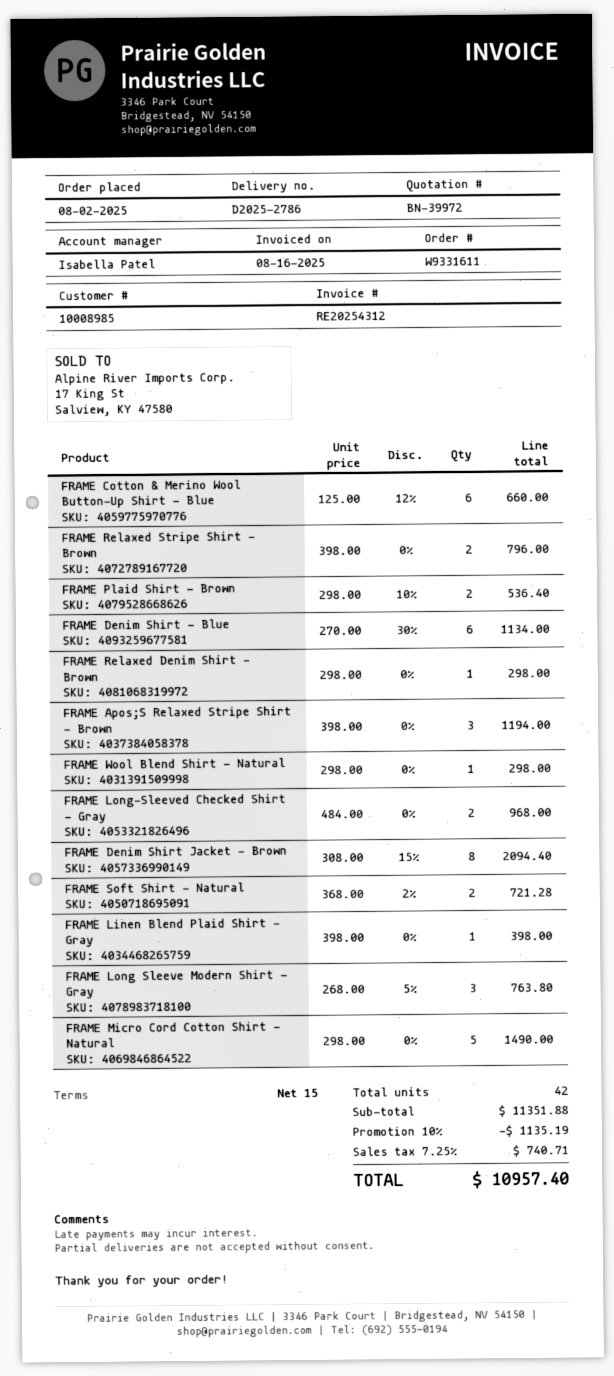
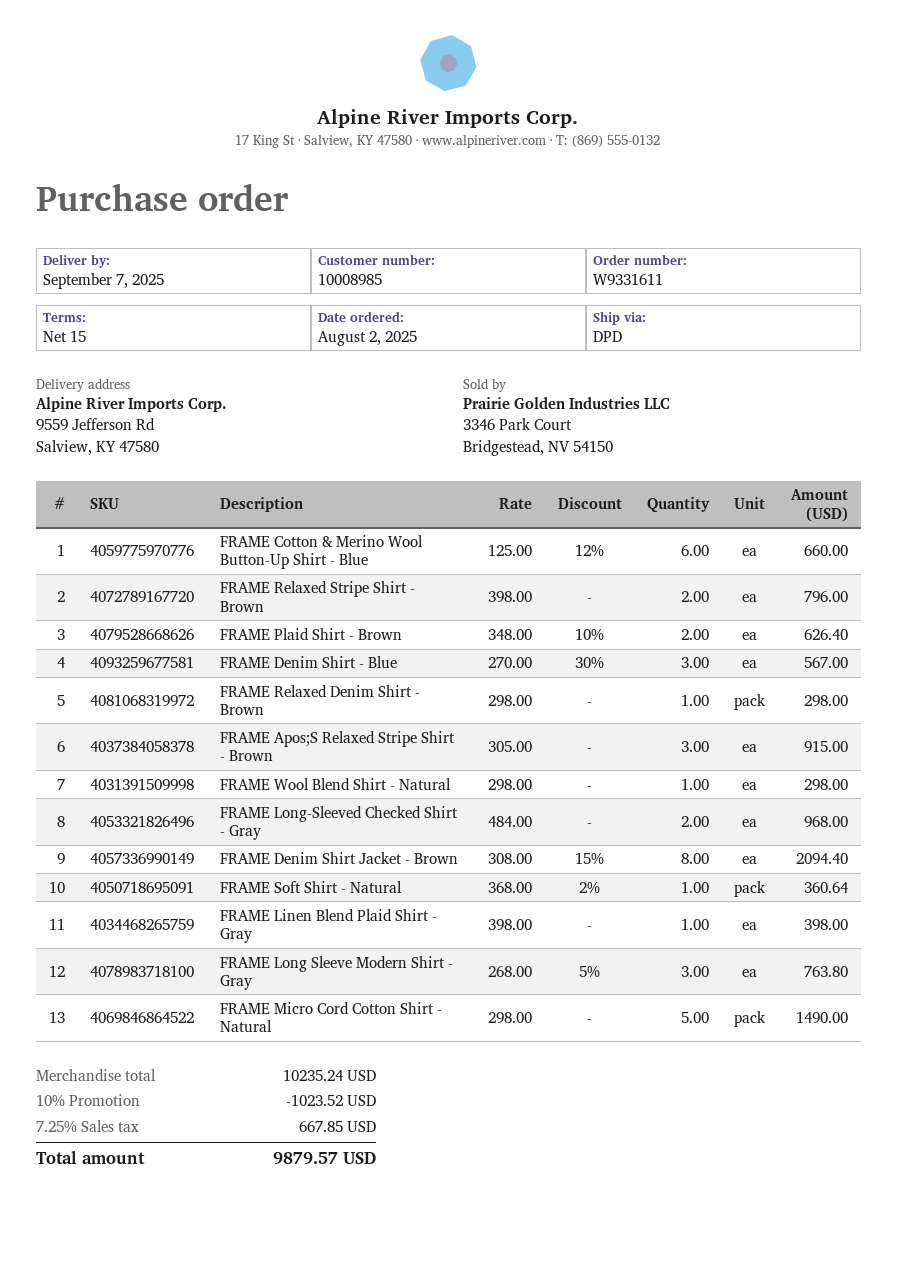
FRAME Plaid Shirt - Brown: 2 x 298.00 - 10% = 536.40 -> 2 x 348.00 - 10% = 626.40
FRAME Denim Shirt - Blue: 6 x 270.00 - 30% = 1134.00 -> 3 x 270.00 - 30% = 567.00
FRAME Apos;S Relaxed Stripe Shirt - Brown: 3 x 398.00 = 1194.00 -> 3 x 305.00 = 915.00
FRAME Soft Shirt - Natural: 2 x 368.00 - 2% = 721.28 -> 1 x 368.00 - 2% = 360.64
subtotal: 11351.88 -> 10235.24
discount: 10% = 1135.19 -> 10% = 1023.52
tax: 7.25% = 740.71 -> 7.25% = 667.85
total: 10957.40 -> 9879.57

